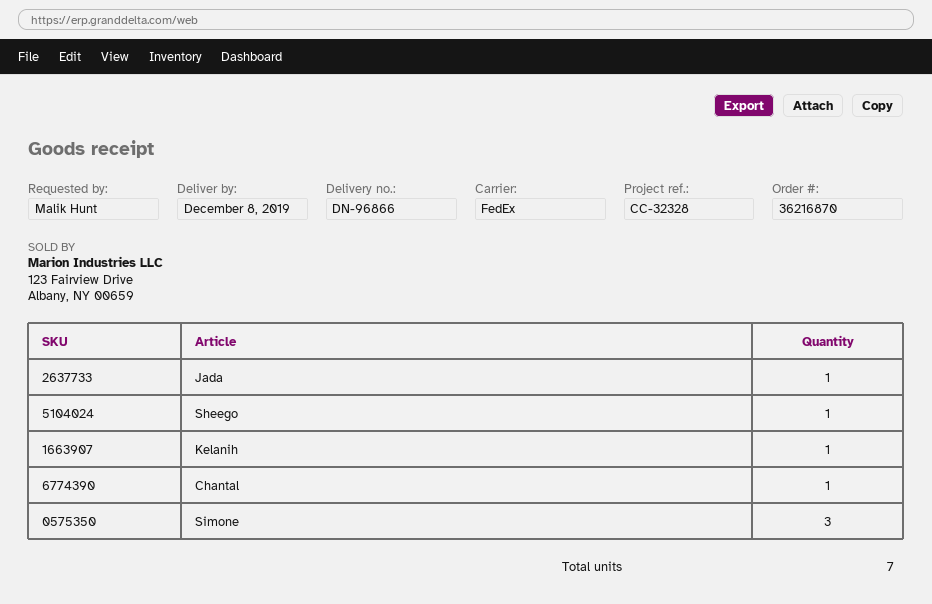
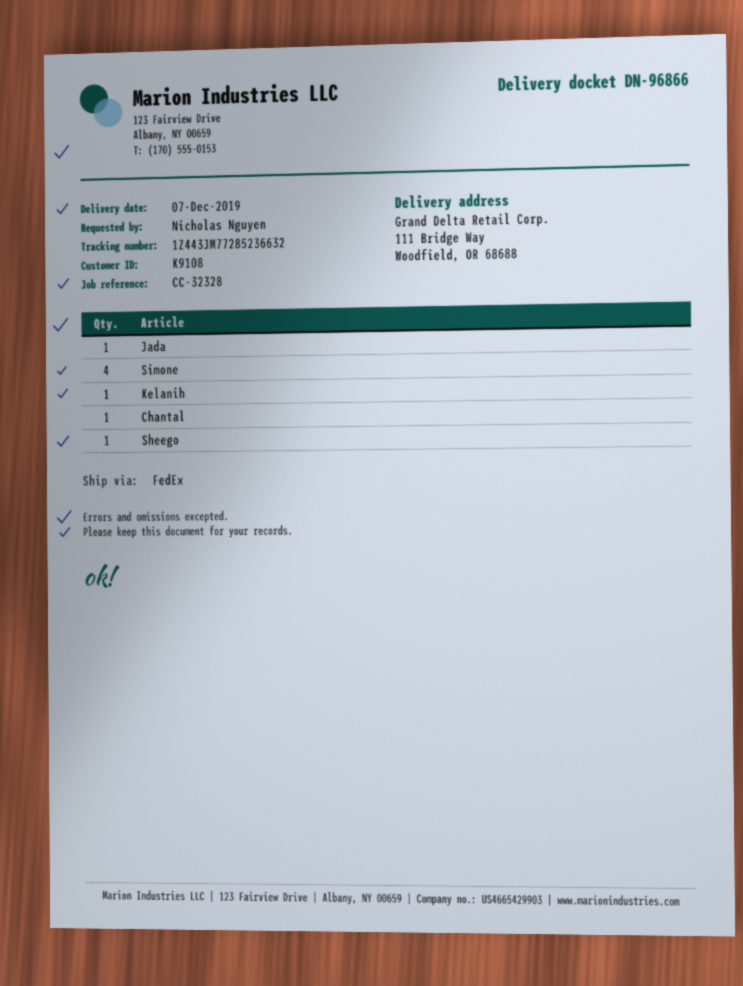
delivery date: 2019-12-08 -> 2019-12-07
ordered by: Malik Hunt -> Nicholas Nguyen
Simone: 3 -> 4

